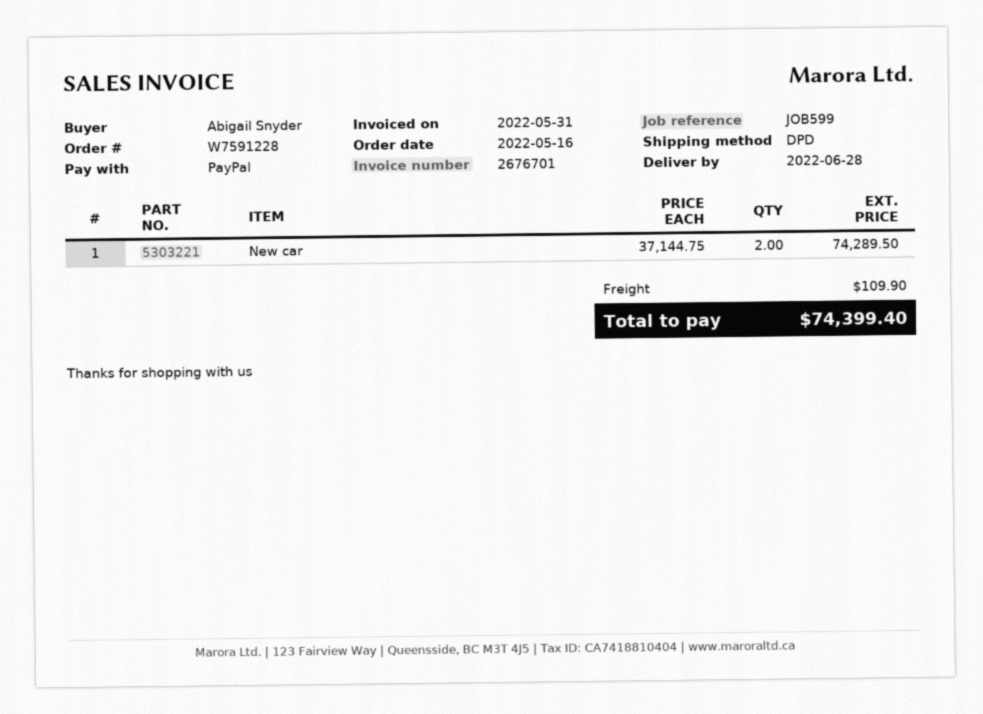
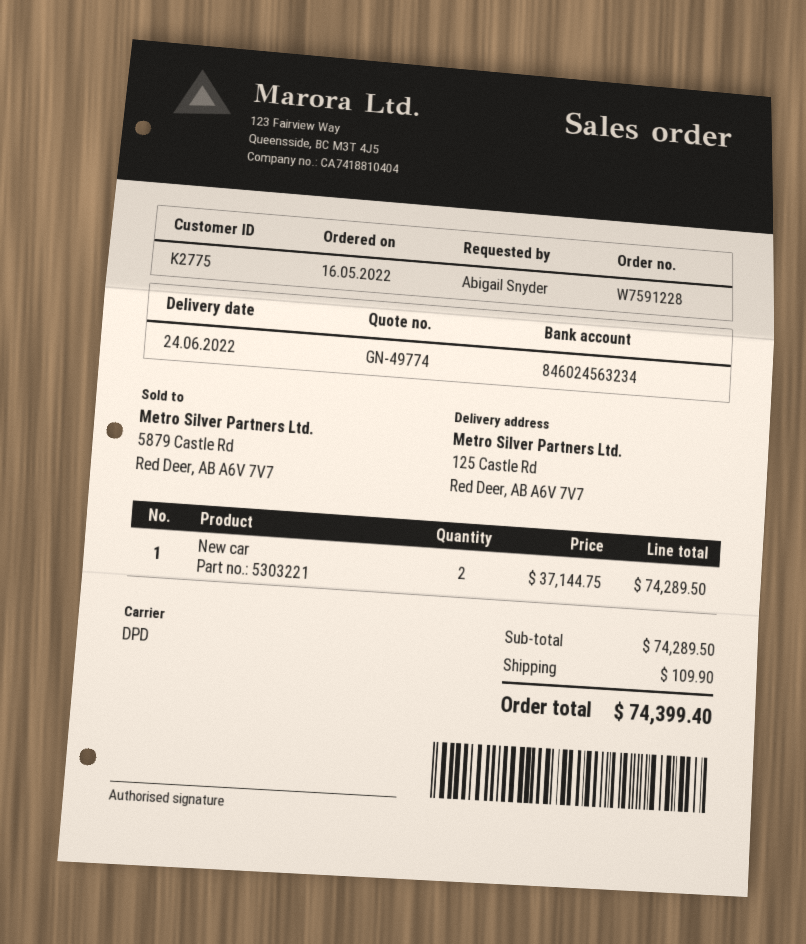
delivery date: 2022-06-28 -> 2022-06-24

